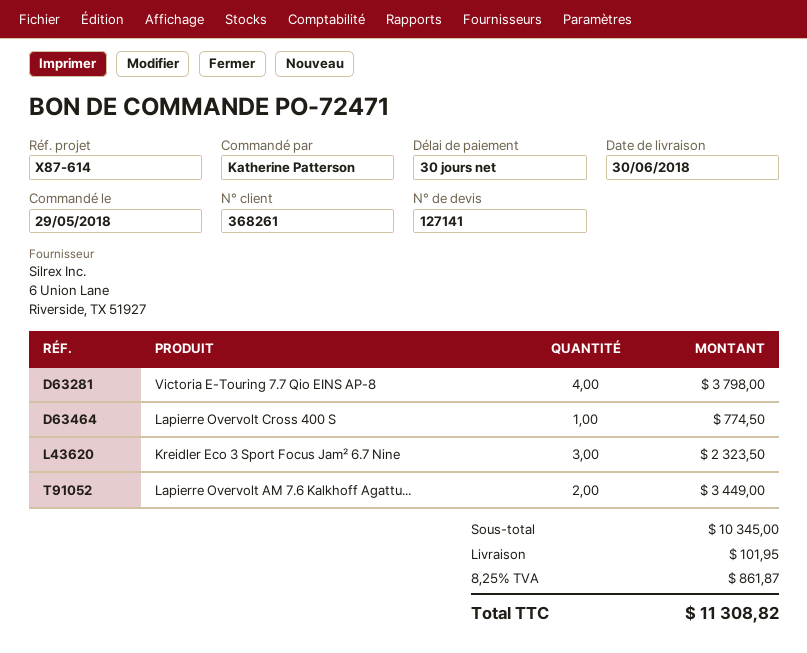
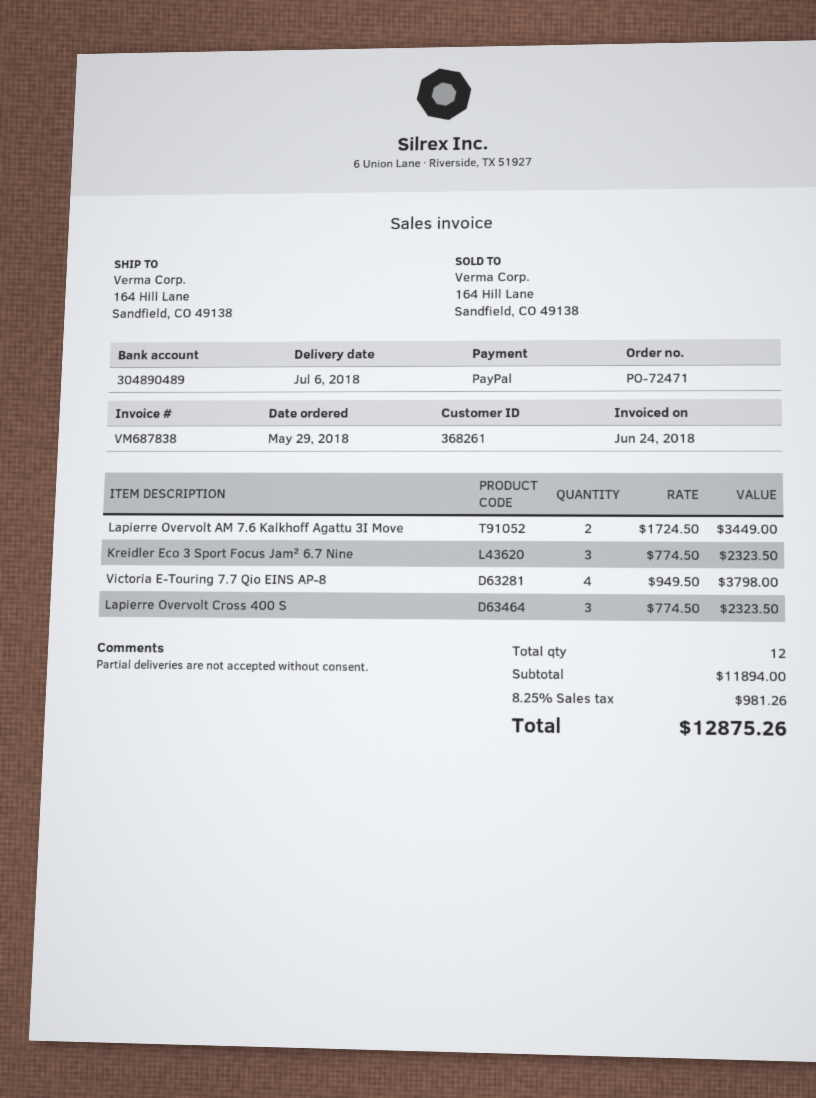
delivery date: 2018-06-30 -> 2018-07-06
Lapierre Overvolt Cross 400 S: 1 for 774.50 -> 3 for 2323.50
subtotal: 10345.00 -> 11894.00
shipping: 101.95 -> none
tax: 8.25% = 861.87 -> 8.25% = 981.26
total: 11308.82 -> 12875.26

